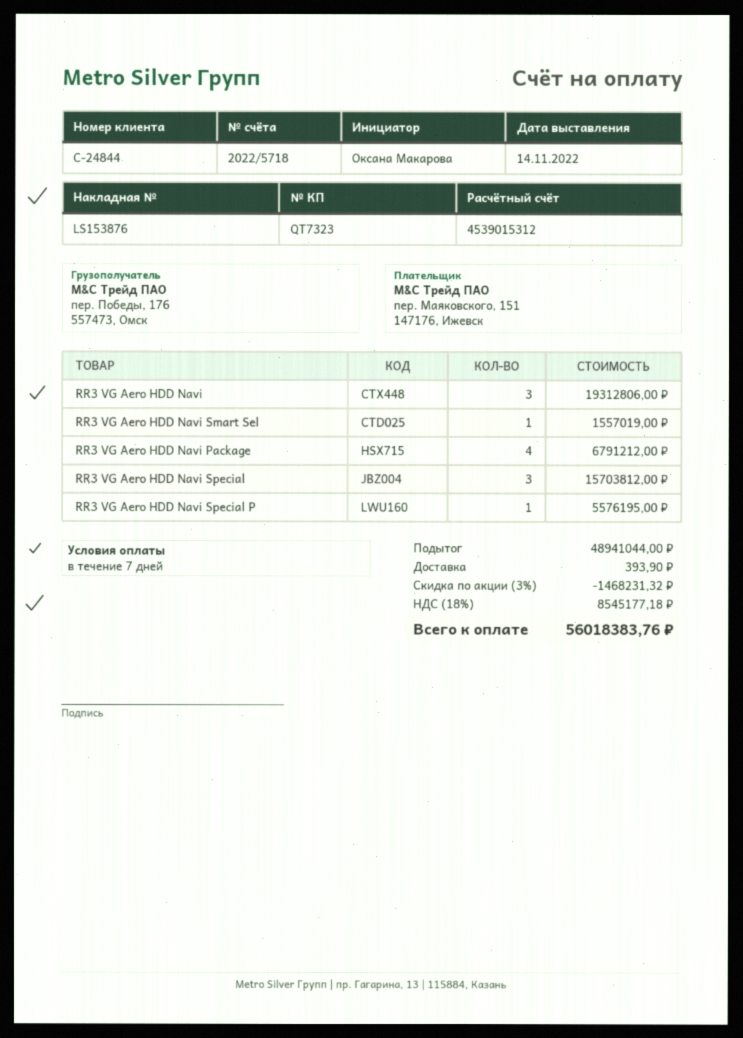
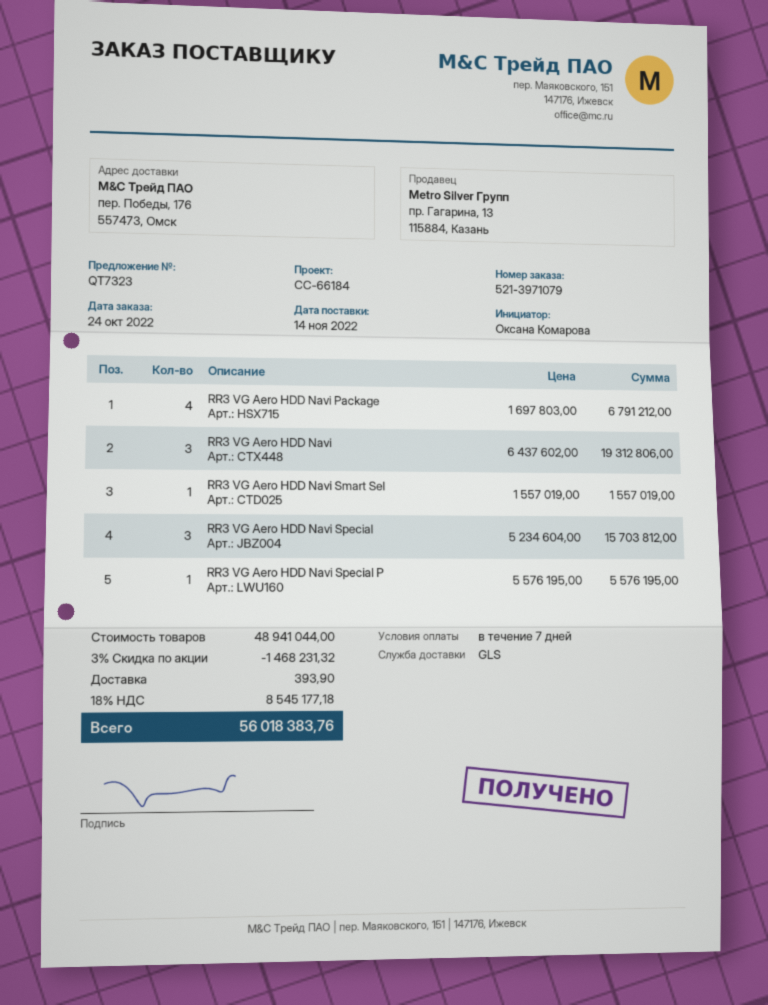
ordered by: Оксана Макарова -> Оксана Комарова

